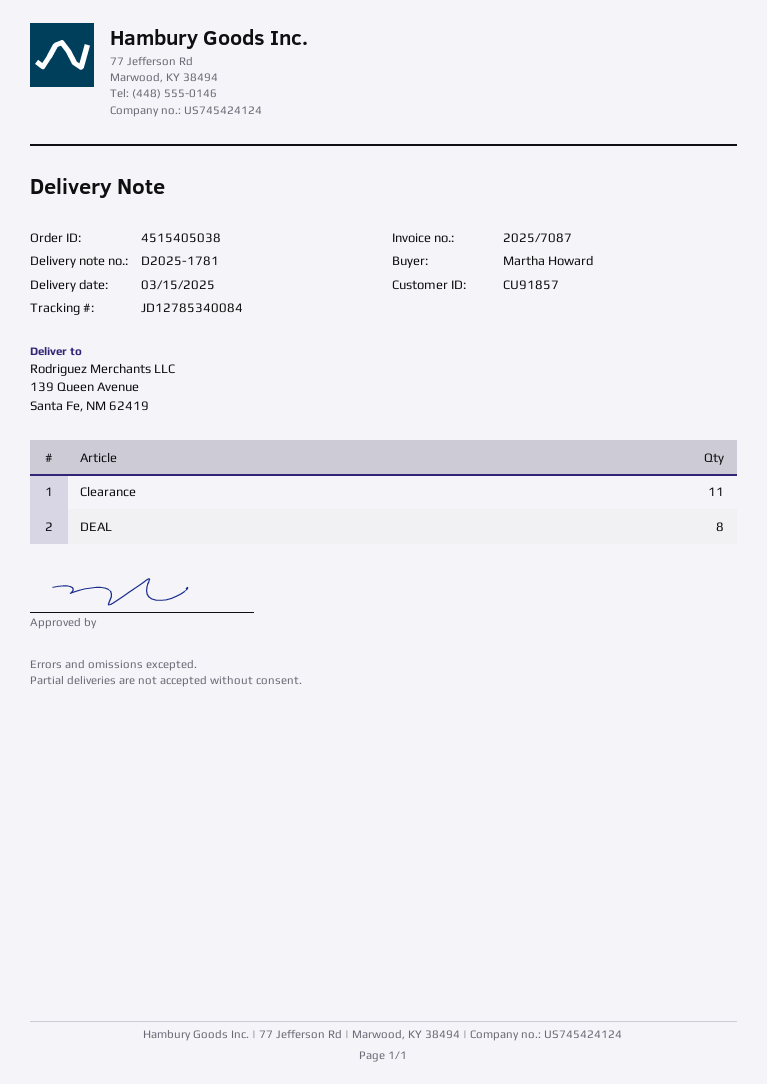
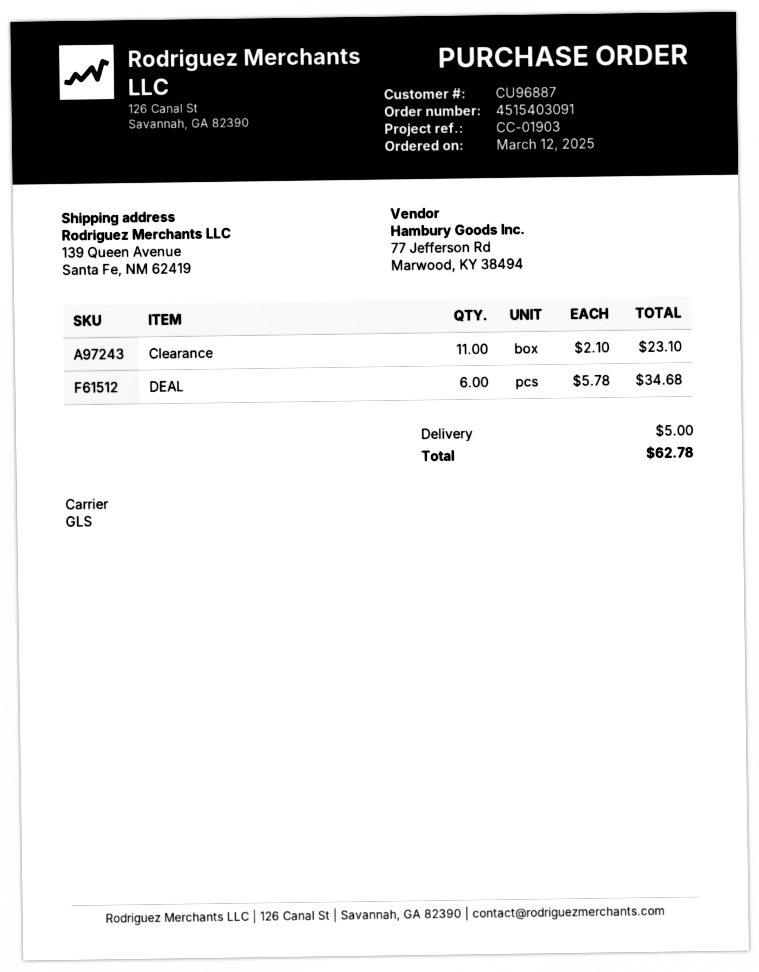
order number: 4515405038 -> 4515403091
customer number: CU91857 -> CU96887
DEAL: 8 -> 6

